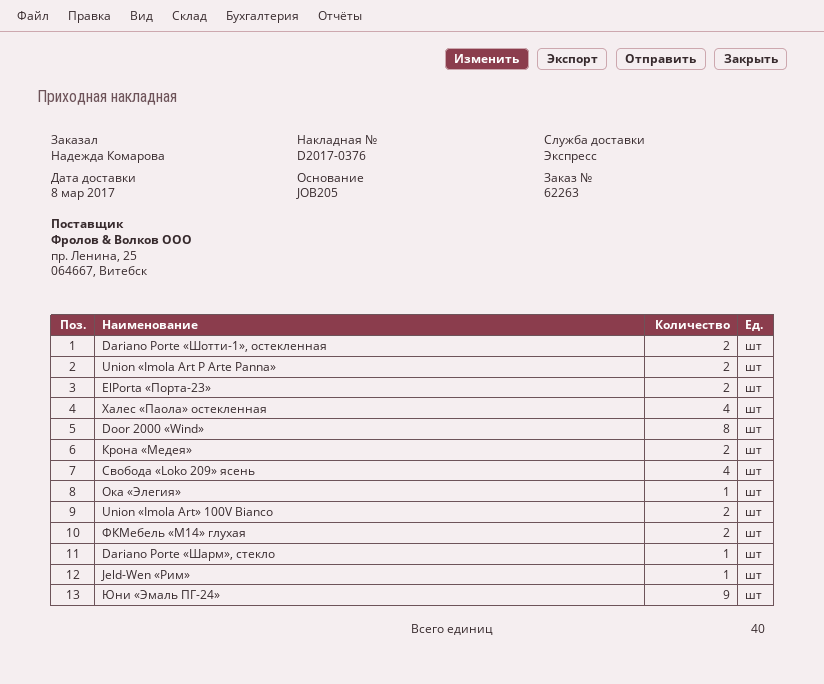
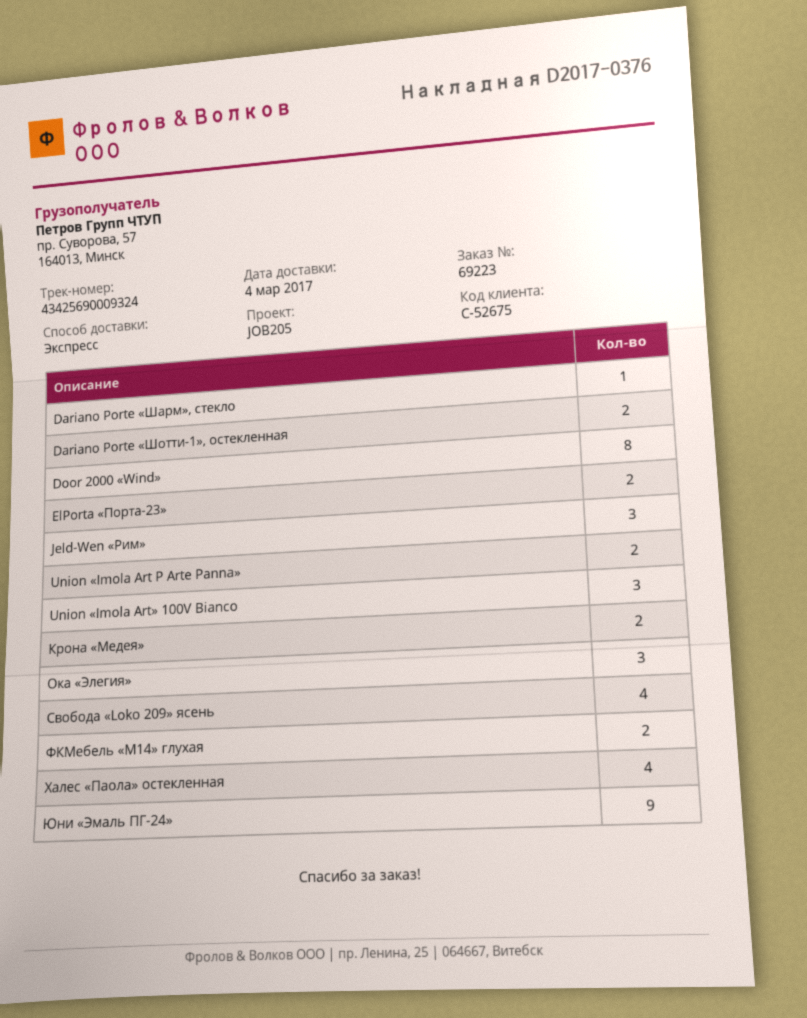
order number: 62263 -> 69223
delivery date: 2017-03-08 -> 2017-03-04
Ока «Элегия»: 1 -> 3
Union «Imola Art» 100V Bianco: 2 -> 3
Jeld-Wen «Рим»: 1 -> 3

